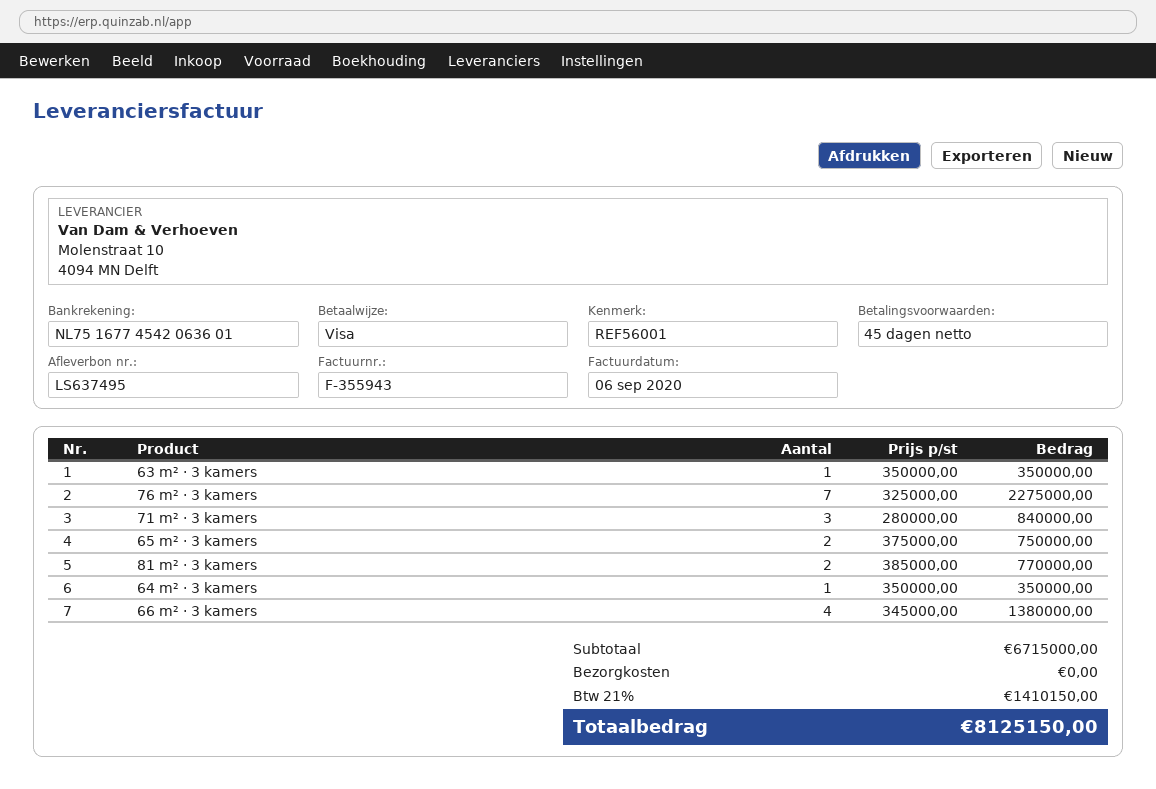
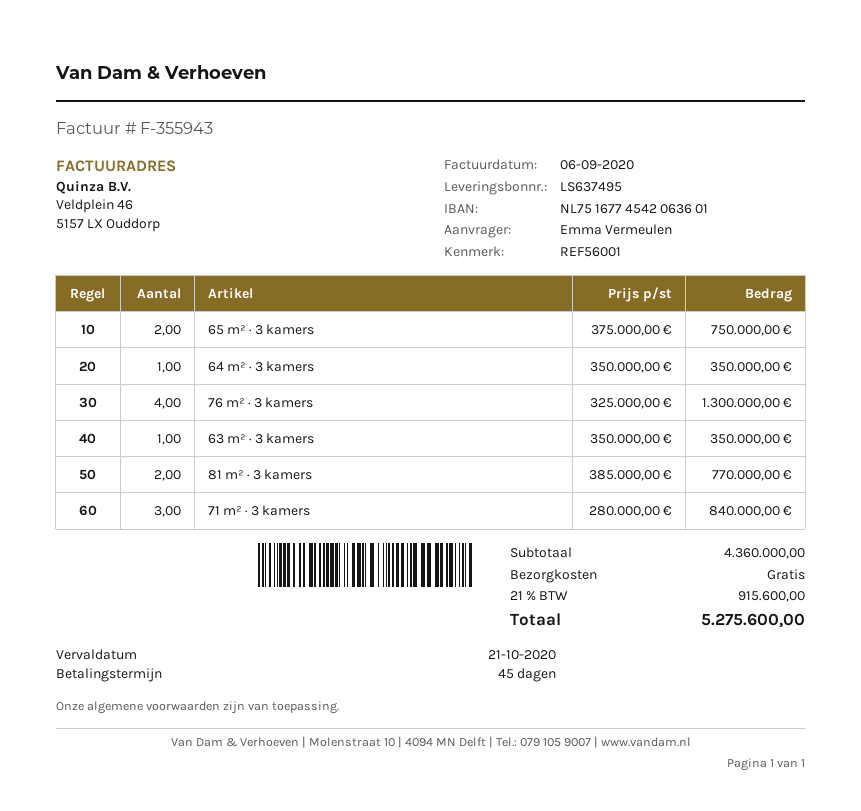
76 m² · 3 kamers: 7 x 325000.00 = 2275000.00 -> 4 x 325000.00 = 1300000.00
66 m² · 3 kamers: 4 x 345000.00 = 1380000.00 -> none
subtotal: 6715000.00 -> 4360000.00
tax: 21% = 1410150.00 -> 21% = 915600.00
total: 8125150.00 -> 5275600.00

